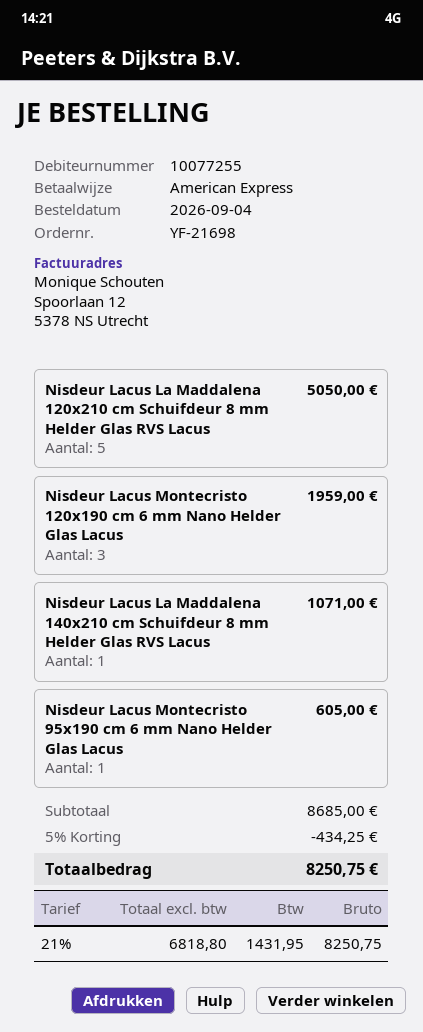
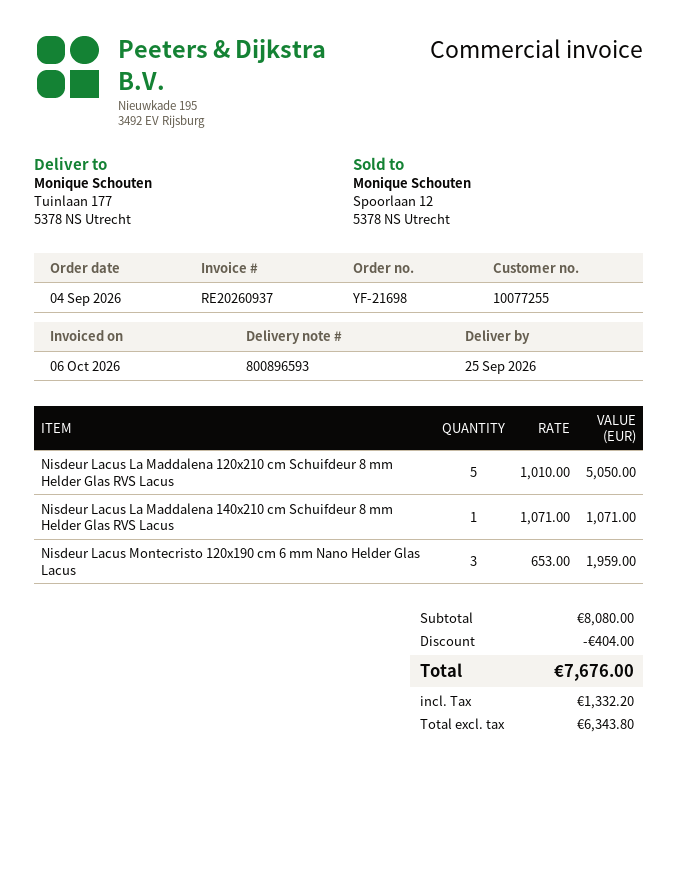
Nisdeur Lacus Montecristo 95x190 cm 6 mm Nano Helder Glas Lacus: 1 for 605.00 -> none
subtotal: 8685.00 -> 8080.00
discount: 434.25 -> 404.00
net: 6818.80 -> 6343.80
tax: 1431.95 -> 1332.20
total: 8250.75 -> 7676.00

